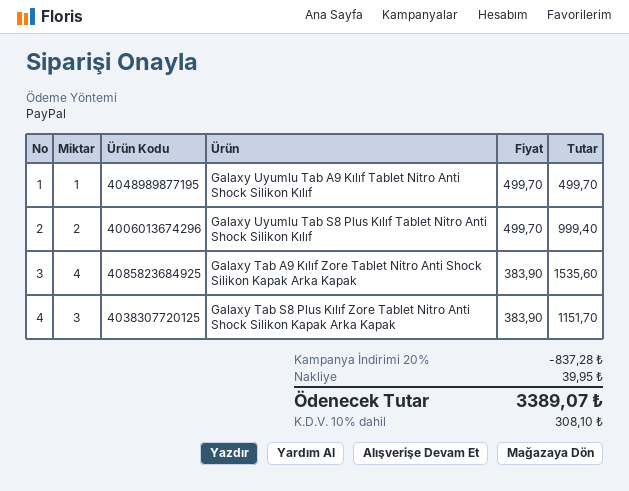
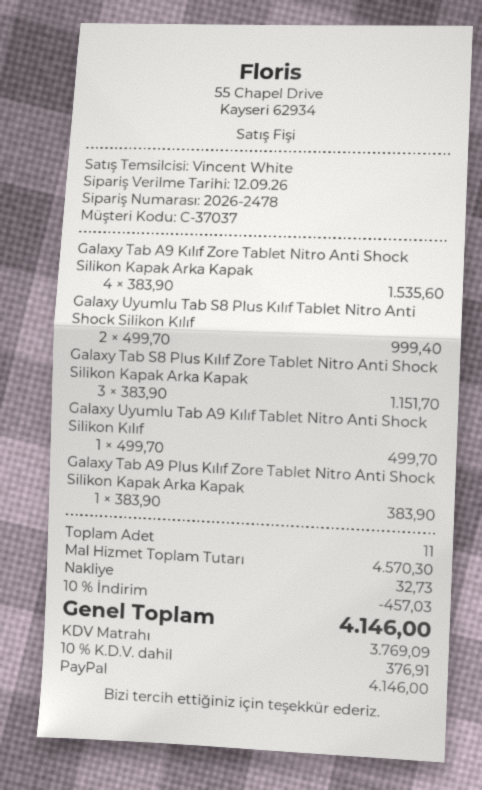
Galaxy Tab A9 Plus Kılıf Zore Tablet Nitro Anti Shock Silikon Kapak Arka Kapak: none -> 1 x 383.90 = 383.90
discount: 20% = 837.28 -> 10% = 457.03
shipping: 39.95 -> 32.73
tax: 10% = 308.10 -> 10% = 376.91
total: 3389.07 -> 4146.00

